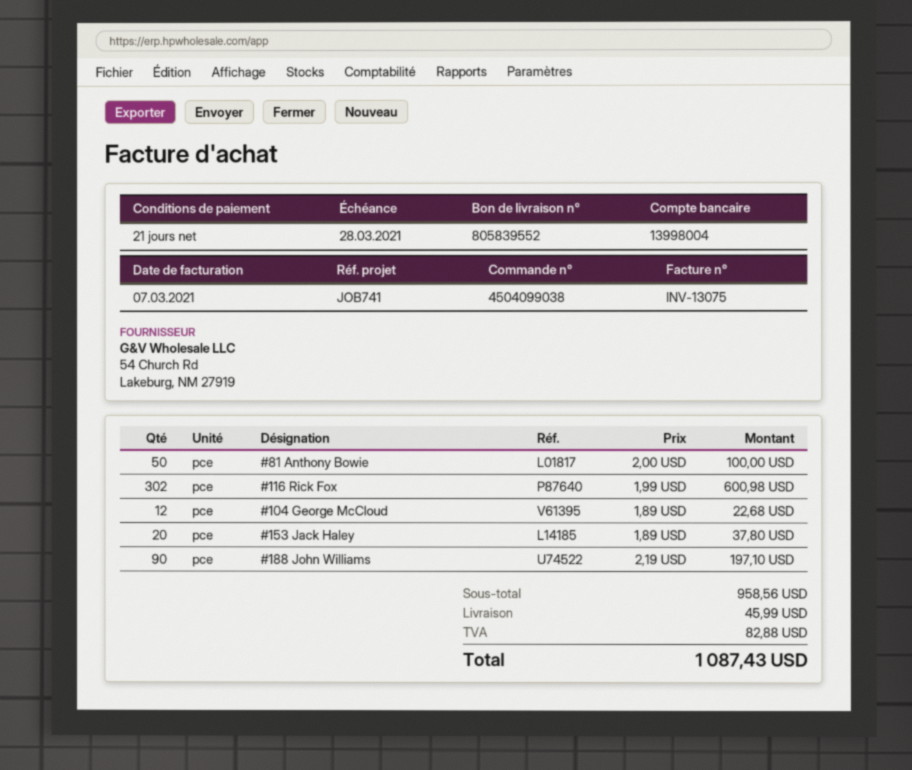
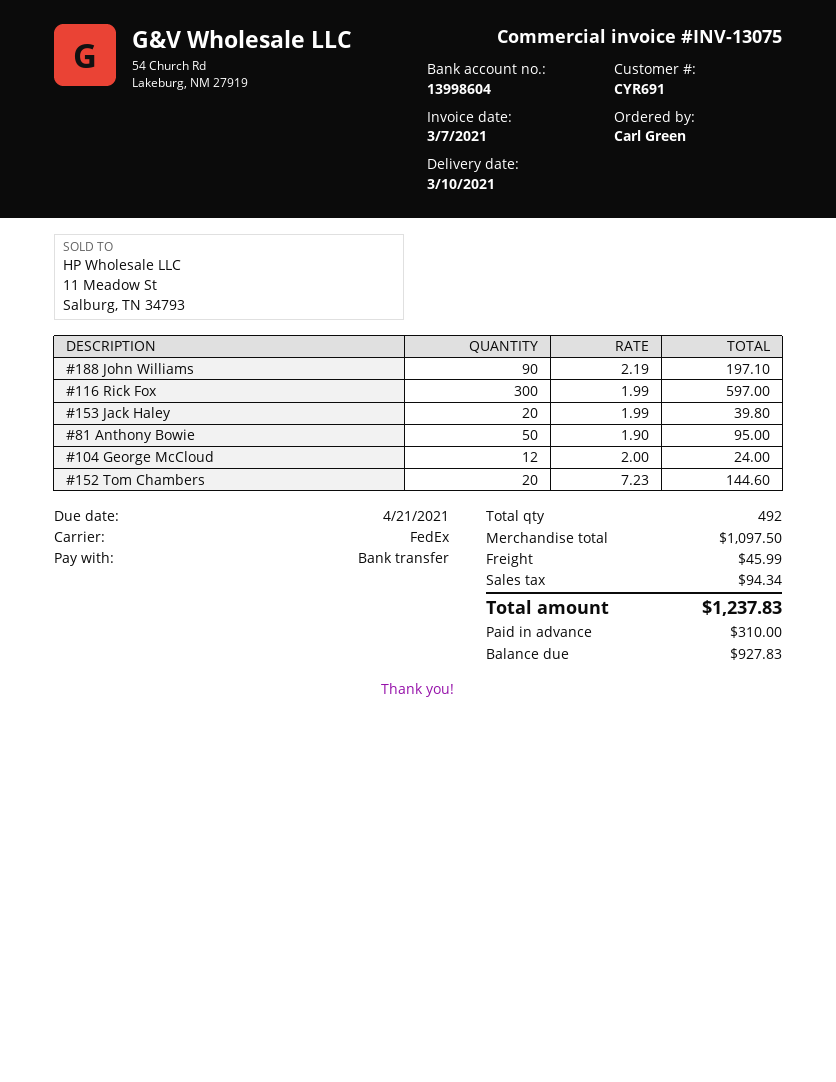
due date: 2021-03-28 -> 2021-04-21
bank account: 13998004 -> 13998604
#81 Anthony Bowie: 50 x 2.00 = 100.00 -> 50 x 1.90 = 95.00
#116 Rick Fox: 302 x 1.99 = 600.98 -> 300 x 1.99 = 597.00
#104 George McCloud: 12 x 1.89 = 22.68 -> 12 x 2.00 = 24.00
#153 Jack Haley: 20 x 1.89 = 37.80 -> 20 x 1.99 = 39.80
#152 Tom Chambers: none -> 20 x 7.23 = 144.60
subtotal: 958.56 -> 1097.50
tax: 82.88 -> 94.34
total: 1087.43 -> 1237.83

